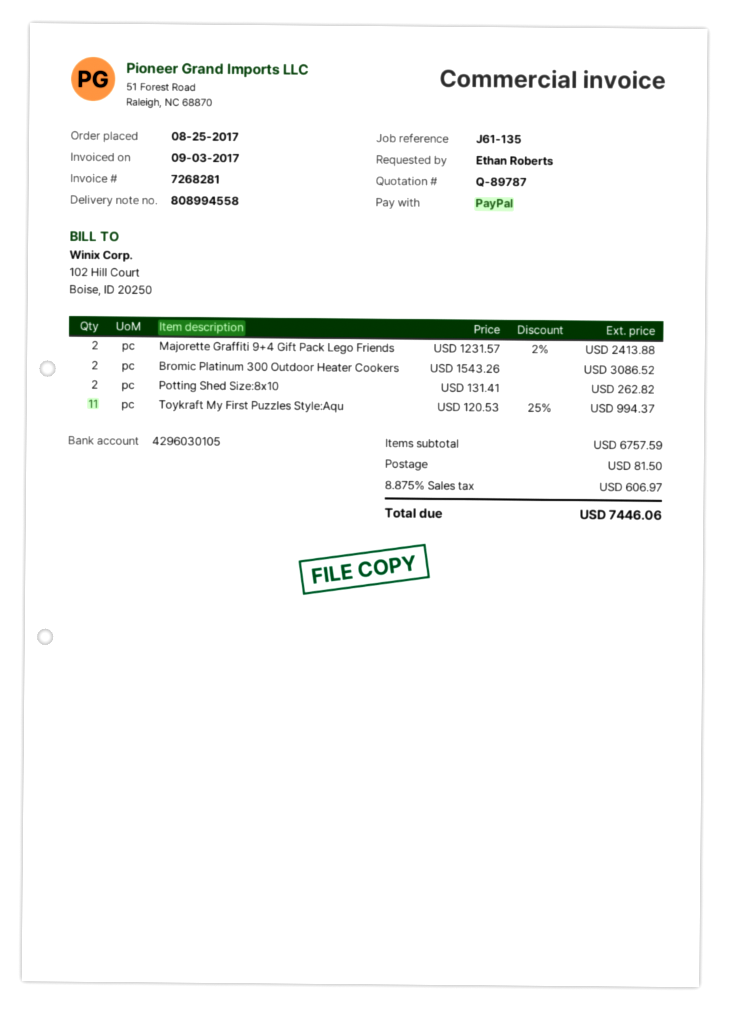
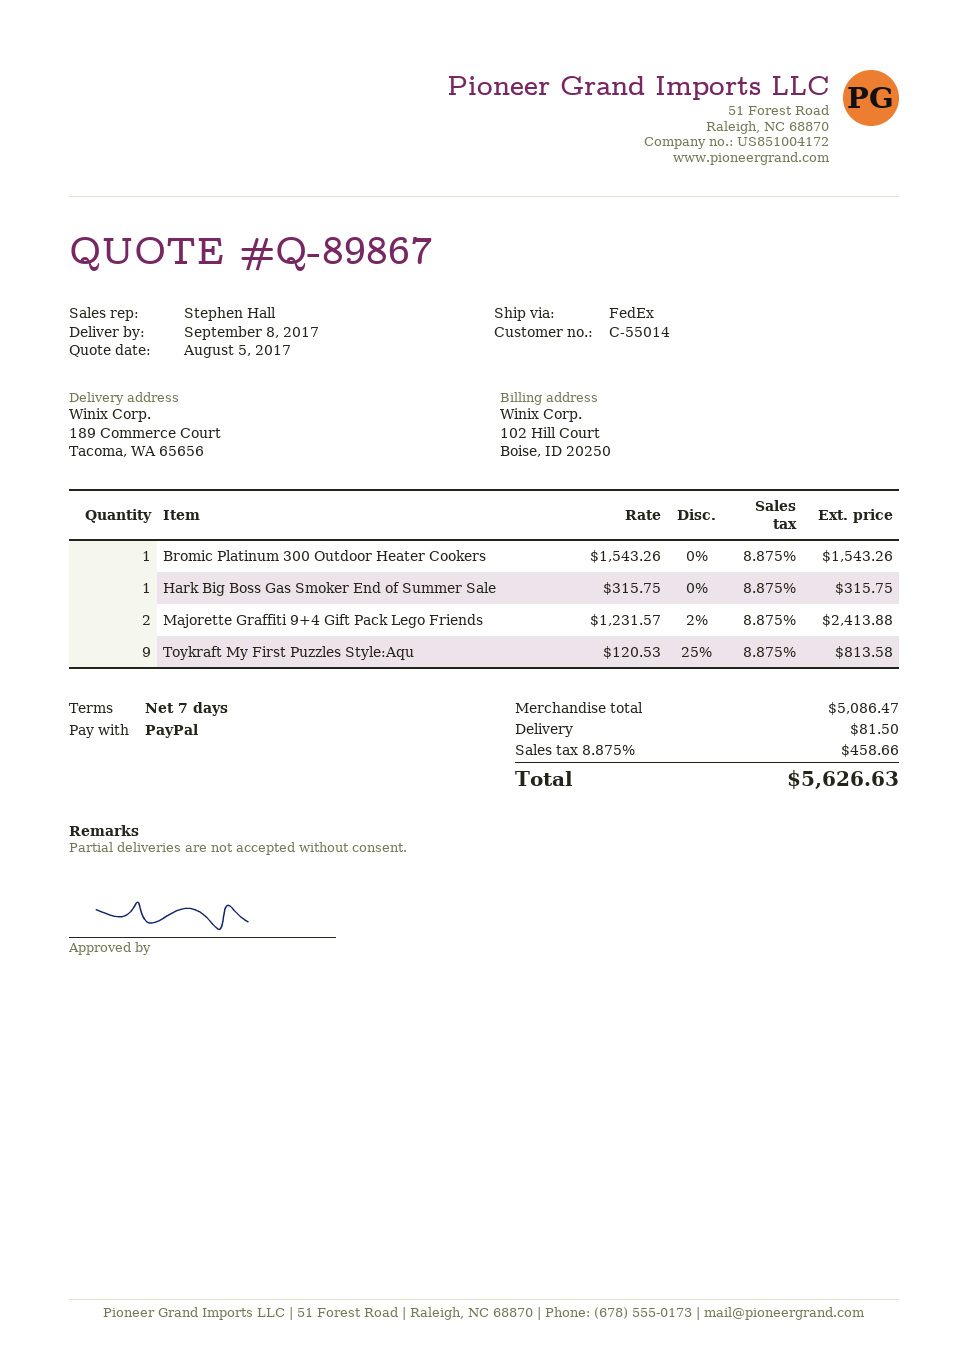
quote number: Q-89787 -> Q-89867
Bromic Platinum 300 Outdoor Heater Cookers: 2 x 1543.26 = 3086.52 -> 1 x 1543.26 = 1543.26
Potting Shed Size:8x10: 2 x 131.41 = 262.82 -> none
Toykraft My First Puzzles Style:Aqu: 11 x 120.53 - 25% = 994.37 -> 9 x 120.53 - 25% = 813.58
Hark Big Boss Gas Smoker End of Summer Sale: none -> 1 x 315.75 = 315.75
subtotal: 6757.59 -> 5086.47
tax: 8.875% = 606.97 -> 8.875% = 458.66
total: 7446.06 -> 5626.63

